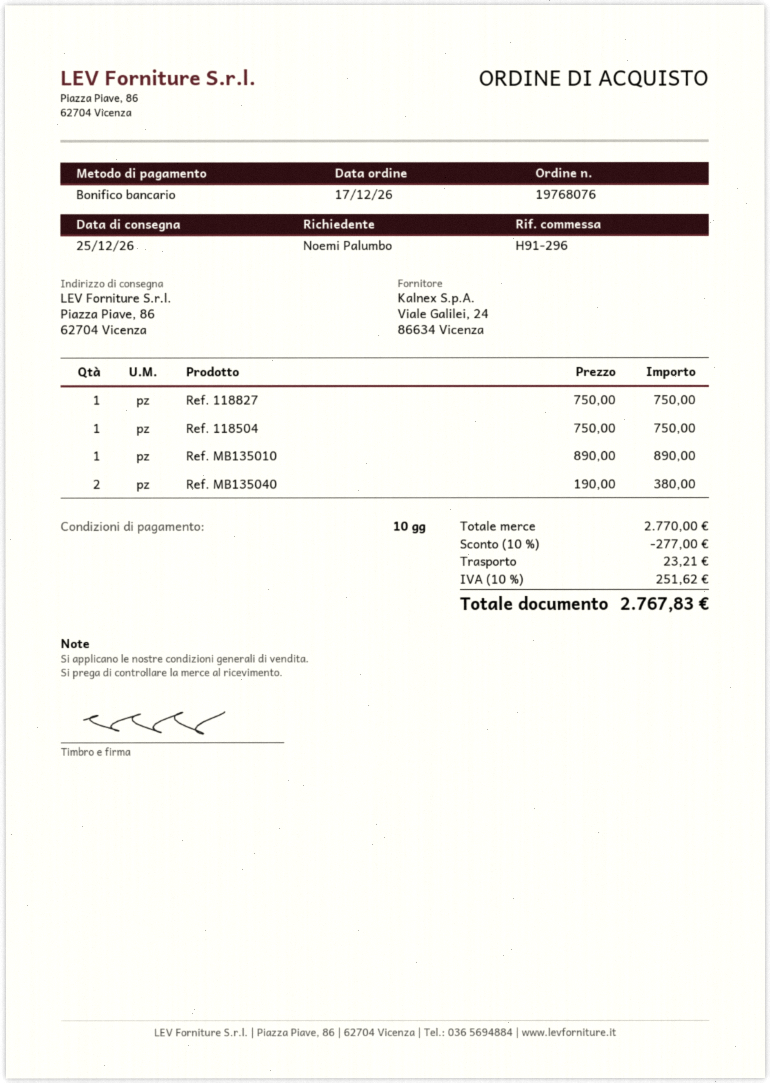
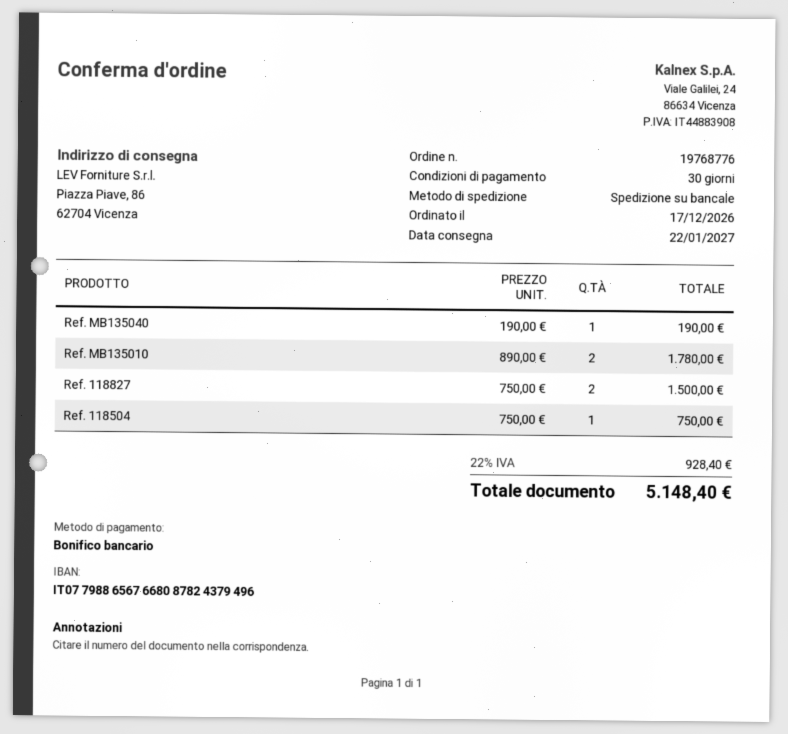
order number: 19768076 -> 19768776
delivery date: 2026-12-25 -> 2027-01-22
payment terms: 10 days -> 30 days
Ref. 118827: 1 x 750.00 = 750.00 -> 2 x 750.00 = 1500.00
Ref. MB135010: 1 x 890.00 = 890.00 -> 2 x 890.00 = 1780.00
Ref. MB135040: 2 x 190.00 = 380.00 -> 1 x 190.00 = 190.00
discount: 10% = 277.00 -> none
shipping: 23.21 -> none
tax: 10% = 251.62 -> 22% = 928.40
total: 2767.83 -> 5148.40

